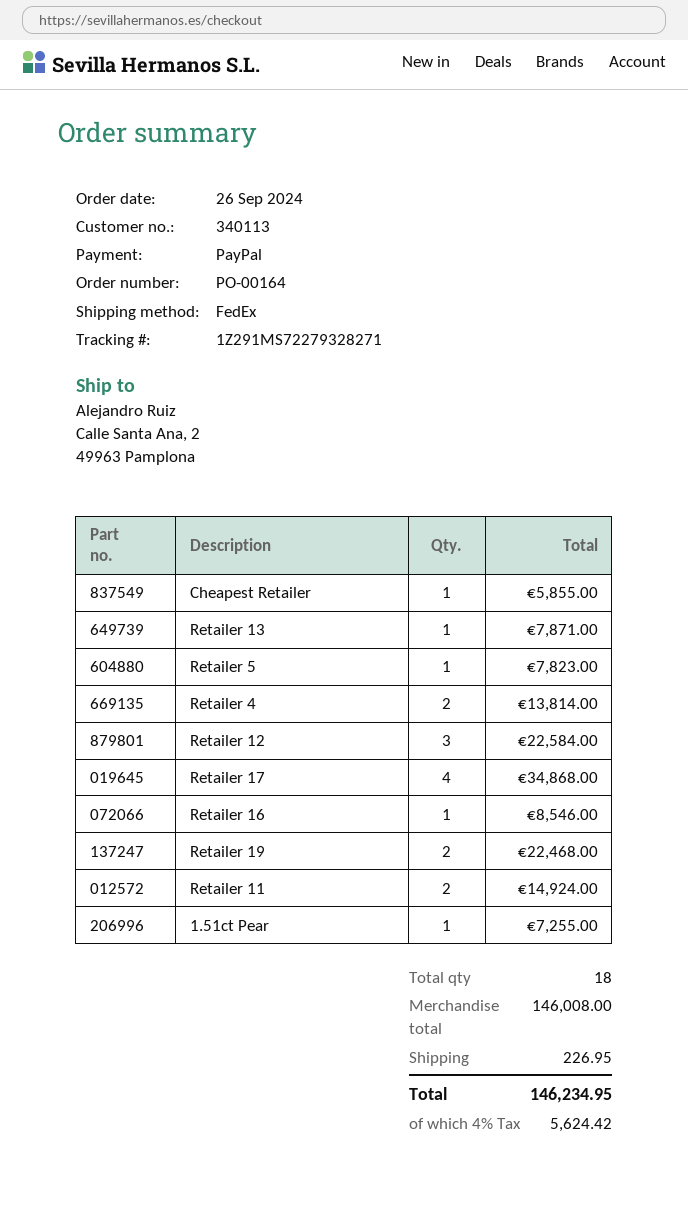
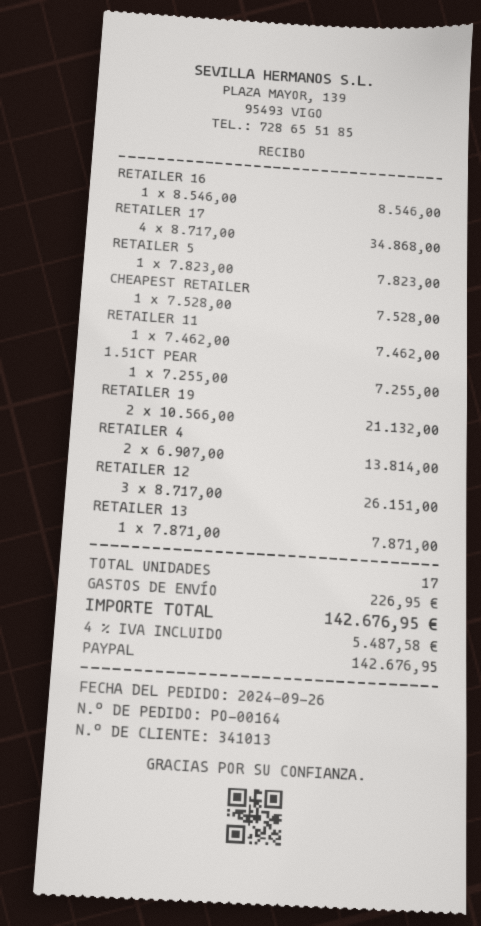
customer number: 340113 -> 341013
Cheapest Retailer: 1 for 5855.00 -> 1 for 7528.00
Retailer 12: 3 for 22584.00 -> 3 for 26151.00
Retailer 19: 2 for 22468.00 -> 2 for 21132.00
Retailer 11: 2 for 14924.00 -> 1 for 7462.00
total quantity: 18 -> 17
tax: 4% = 5624.42 -> 4% = 5487.58
total: 146234.95 -> 142676.95

